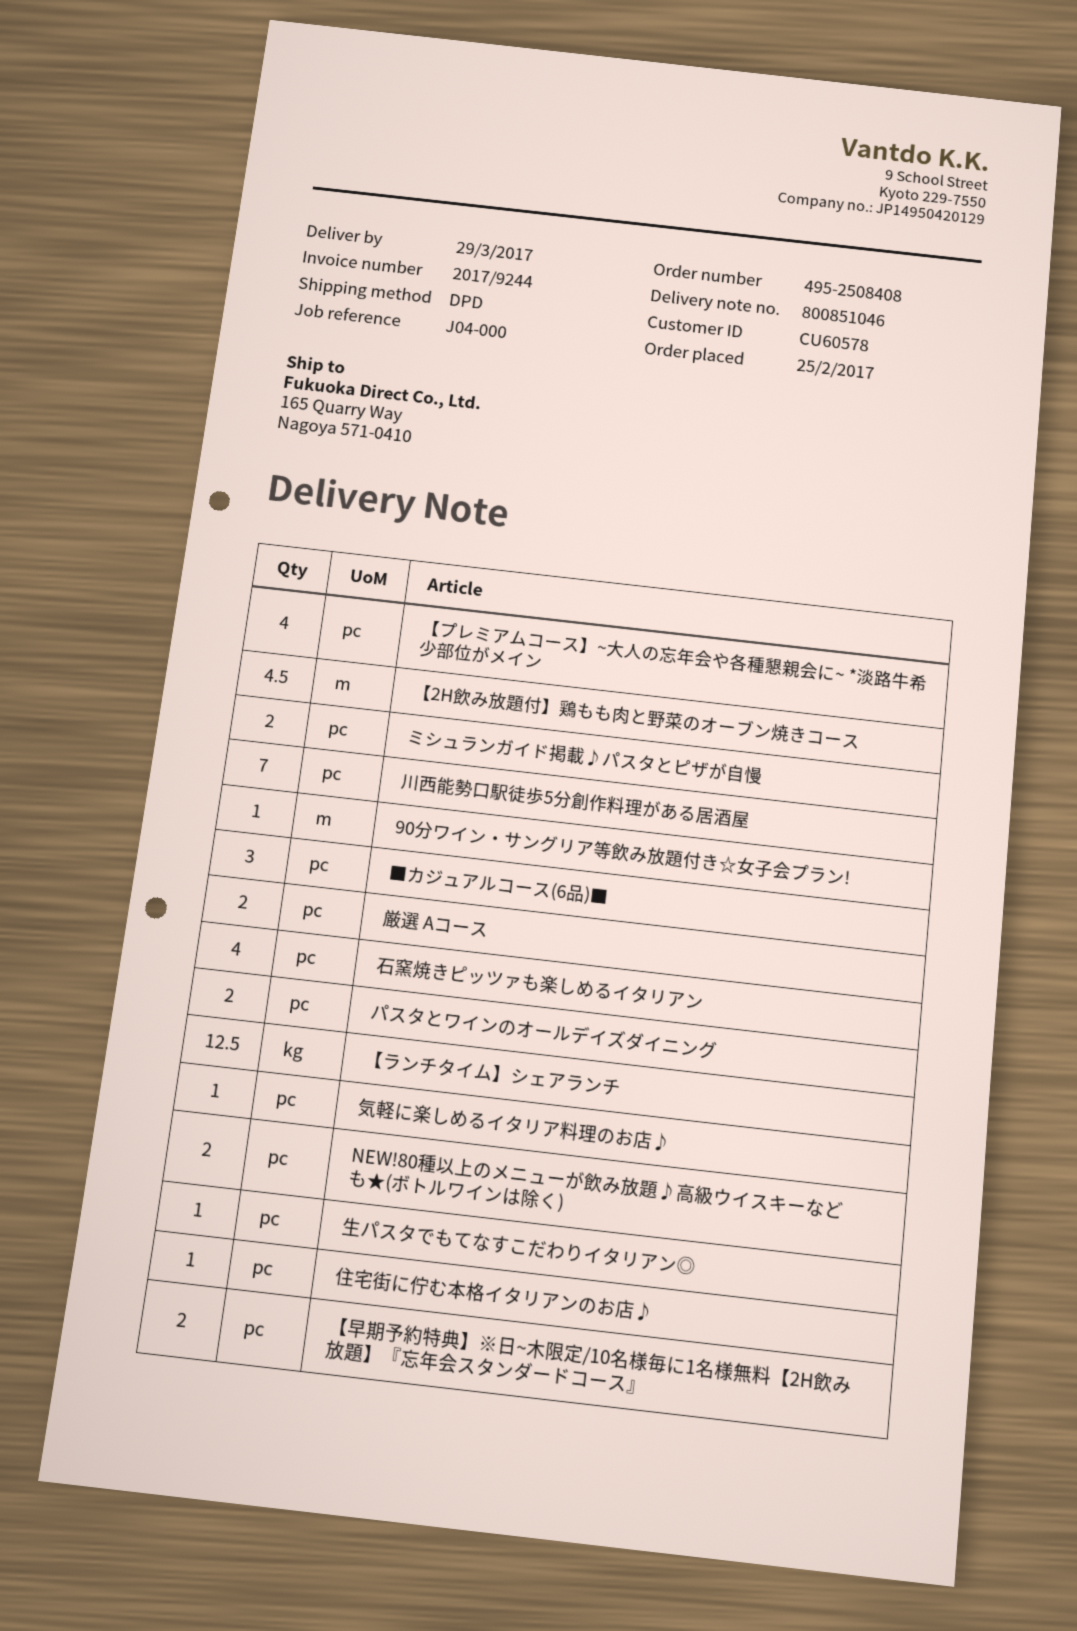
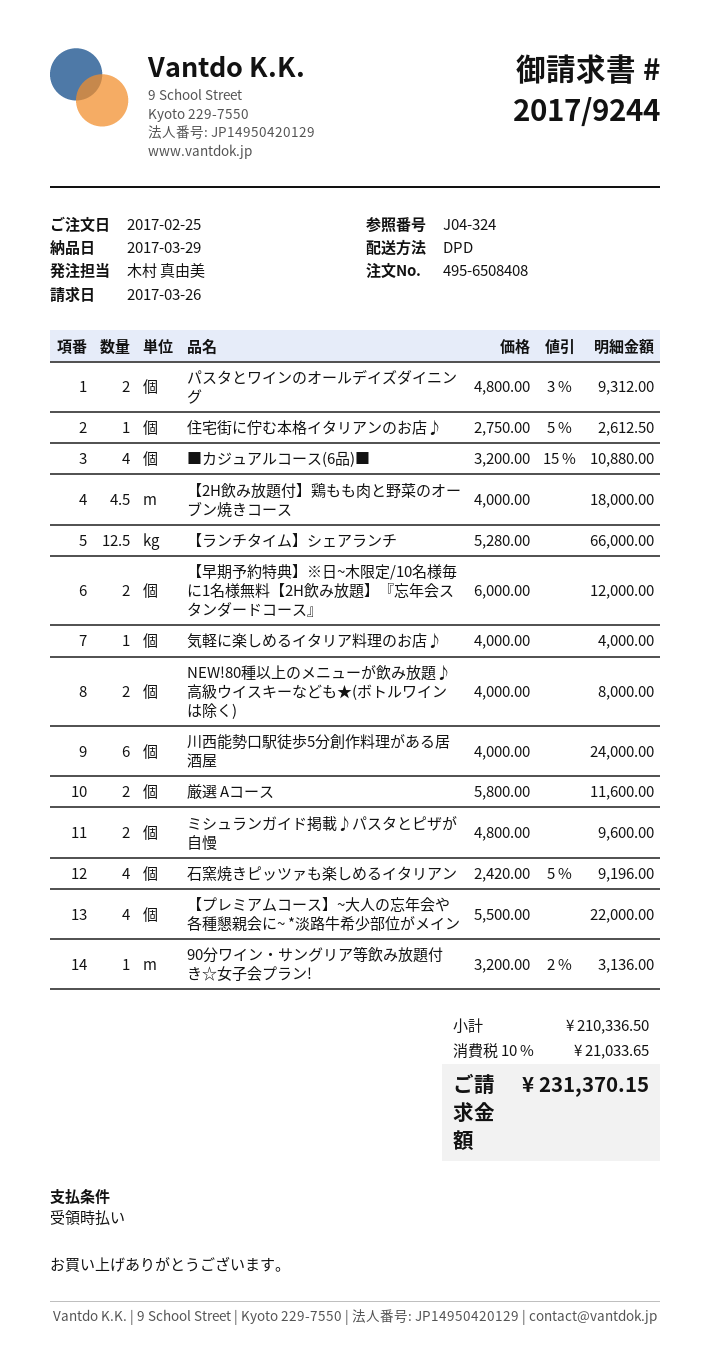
order number: 495-2508408 -> 495-6508408
reference: J04-000 -> J04-324
川西能勢口駅徒歩5分創作料理がある居酒屋: 7 -> 6
■カジュアルコース(6品)■: 3 -> 4
生パスタでもてなすこだわりイタリアン◎: 1 -> none

